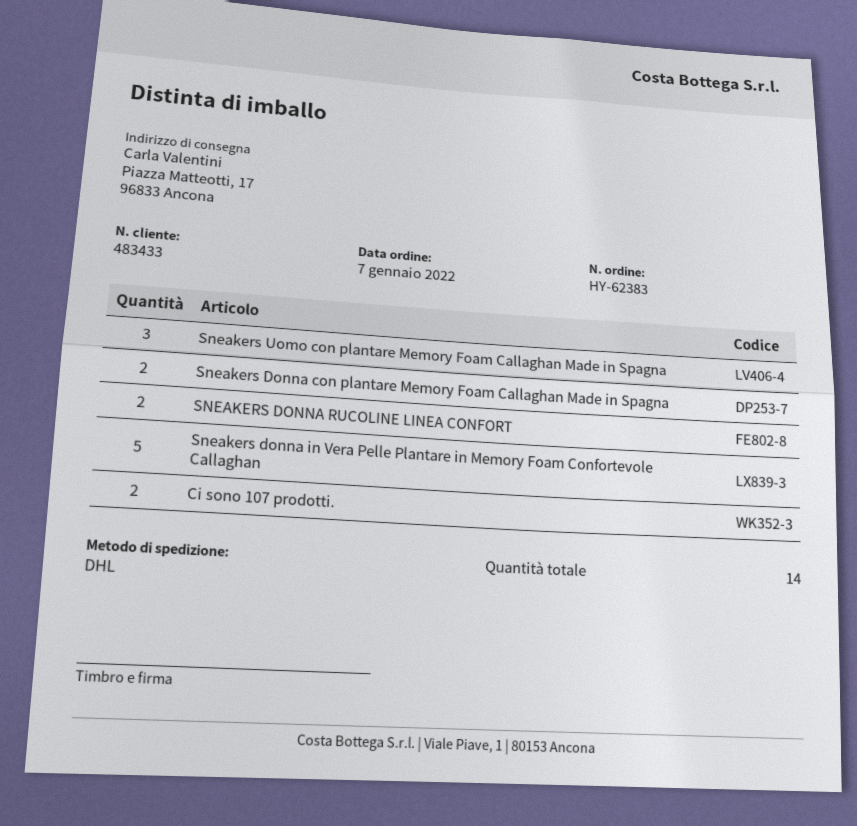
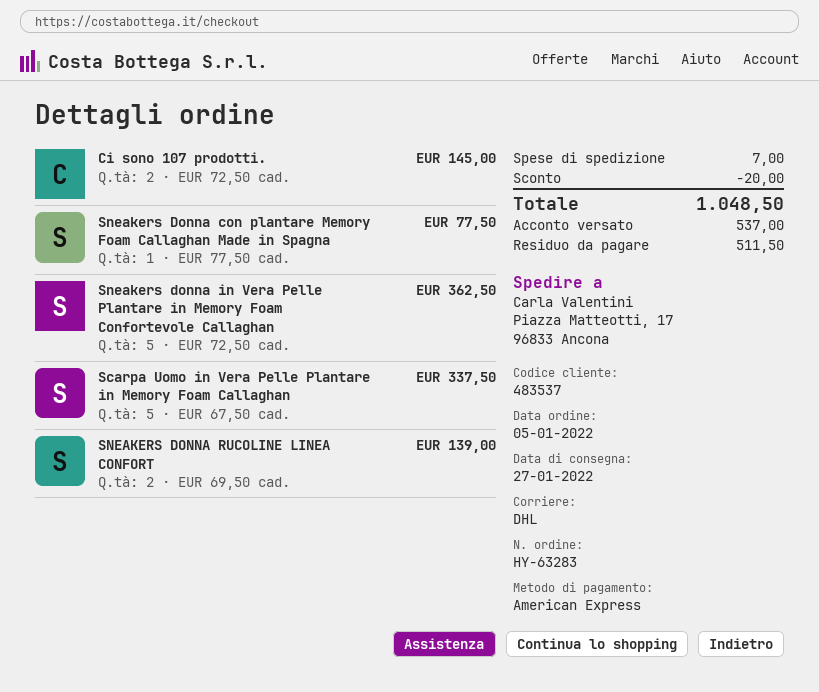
order number: HY-62383 -> HY-63283
order date: 2022-01-07 -> 2022-01-05
customer number: 483433 -> 483537
Sneakers Uomo con plantare Memory Foam Callaghan Made in Spagna: 3 -> none
Sneakers Donna con plantare Memory Foam Callaghan Made in Spagna: 2 -> 1
Scarpa Uomo in Vera Pelle Plantare in Memory Foam Callaghan: none -> 5

